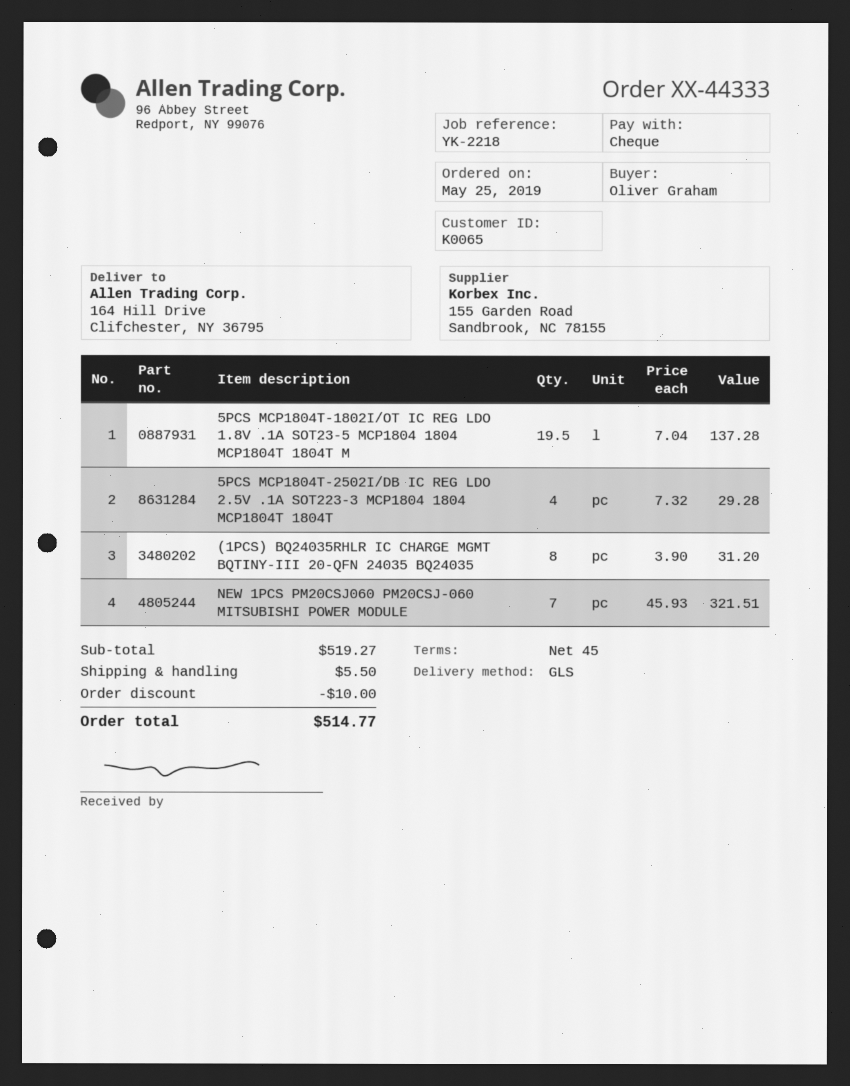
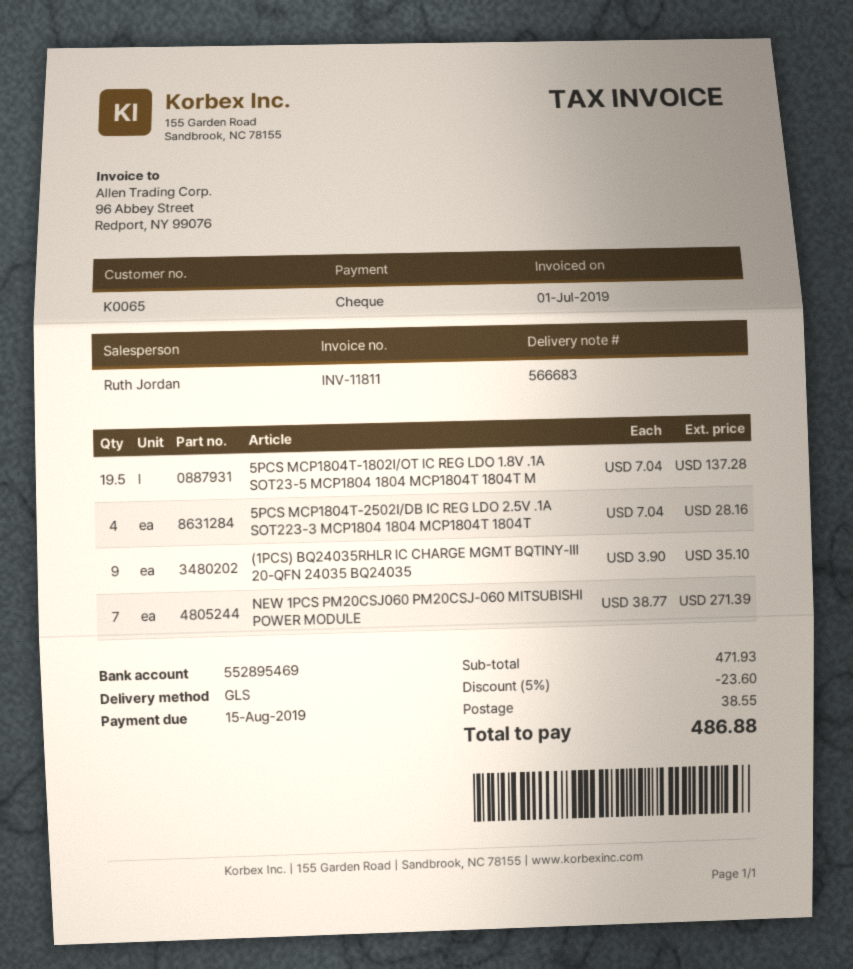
5PCS MCP1804T-2502I/DB IC REG LDO 2.5V .1A SOT223-3 MCP1804 1804 MCP1804T 1804T: 4 x 7.32 = 29.28 -> 4 x 7.04 = 28.16
(1PCS) BQ24035RHLR IC CHARGE MGMT BQTINY-III 20-QFN 24035 BQ24035: 8 x 3.90 = 31.20 -> 9 x 3.90 = 35.10
NEW 1PCS PM20CSJ060 PM20CSJ-060 MITSUBISHI POWER MODULE: 7 x 45.93 = 321.51 -> 7 x 38.77 = 271.39
subtotal: 519.27 -> 471.93
discount: 10.00 -> 23.60
shipping: 5.50 -> 38.55
total: 514.77 -> 486.88

